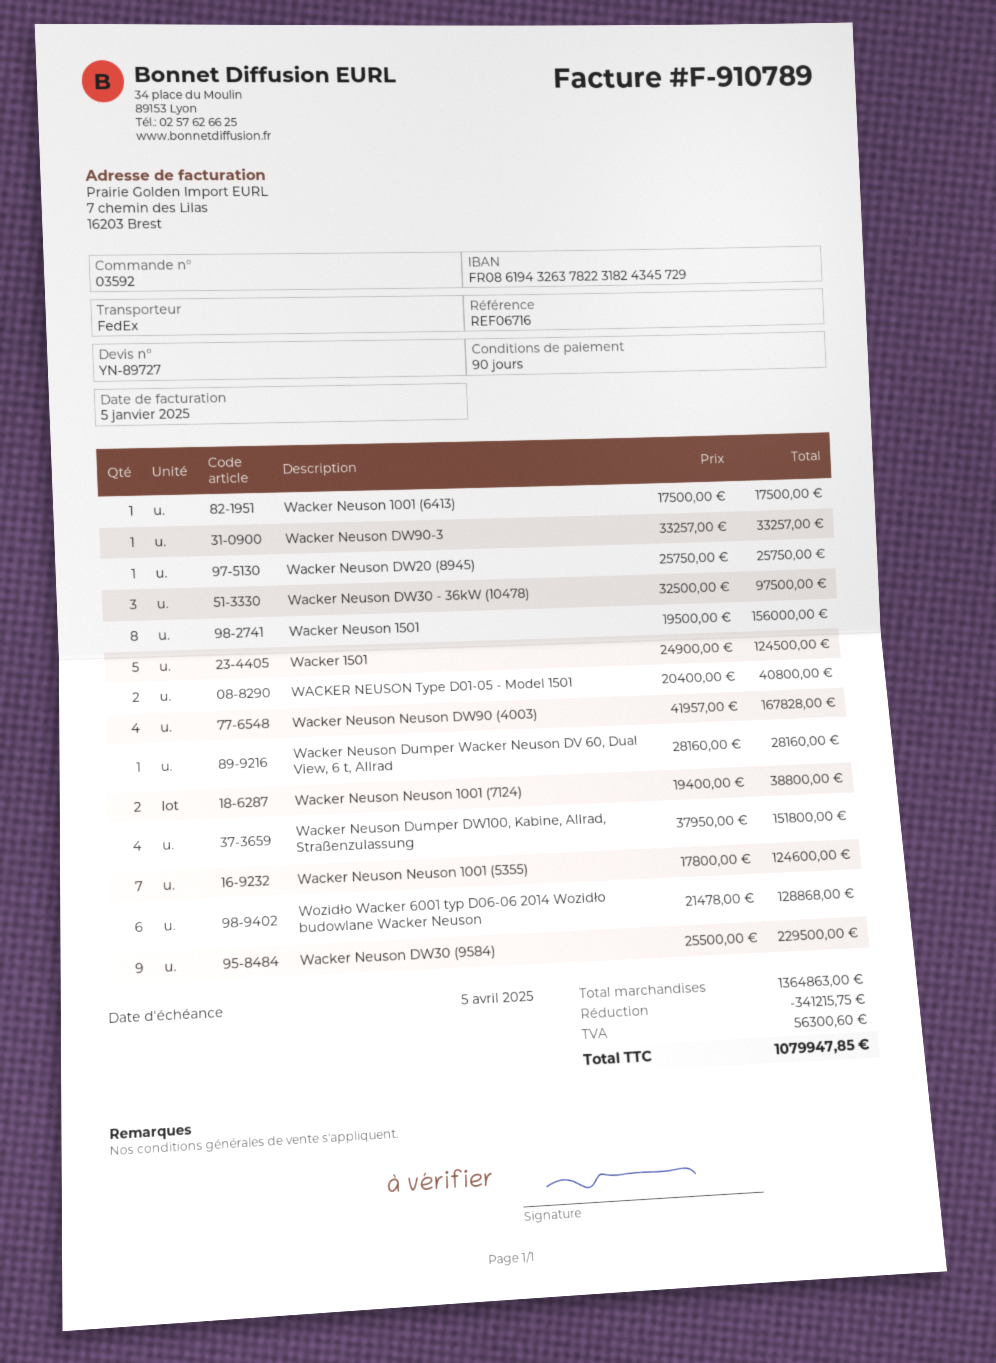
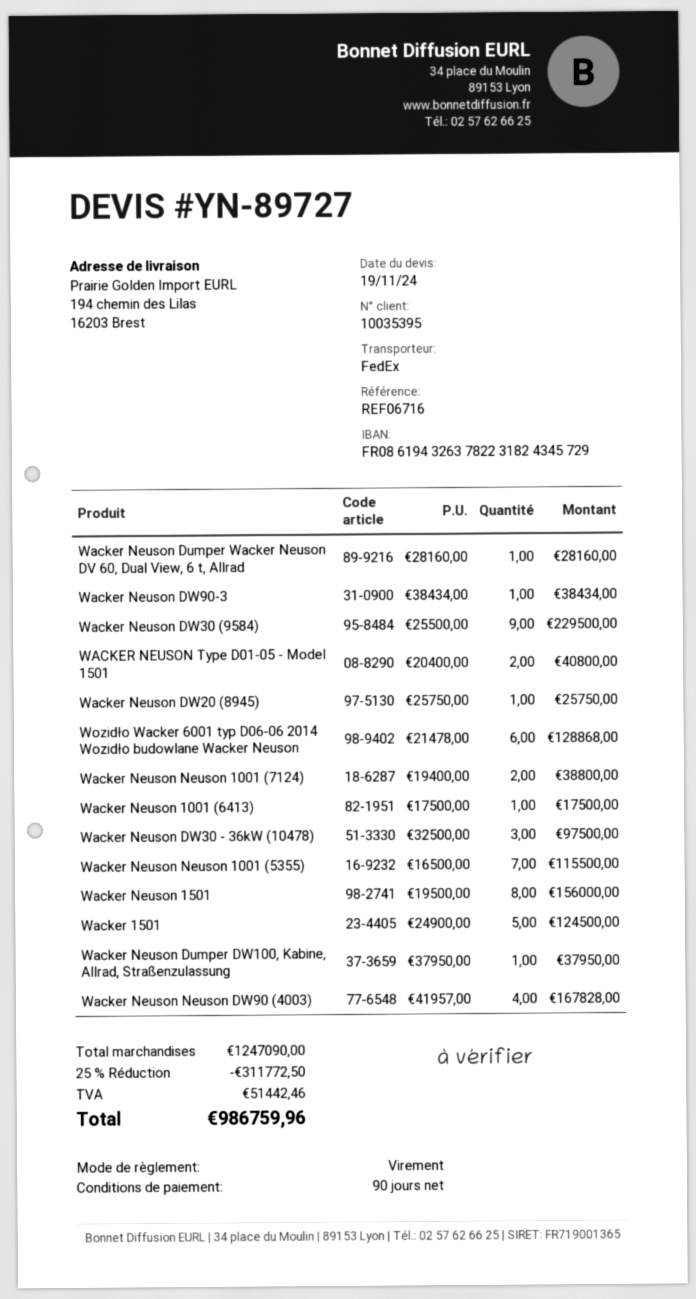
Wacker Neuson DW90-3: 1 x 33257.00 = 33257.00 -> 1 x 38434.00 = 38434.00
Wacker Neuson Dumper DW100, Kabine, Allrad, Straßenzulassung: 4 x 37950.00 = 151800.00 -> 1 x 37950.00 = 37950.00
Wacker Neuson Neuson 1001 (5355): 7 x 17800.00 = 124600.00 -> 7 x 16500.00 = 115500.00
subtotal: 1364863.00 -> 1247090.00
discount: 341215.75 -> 311772.50
tax: 56300.60 -> 51442.46
total: 1079947.85 -> 986759.96

